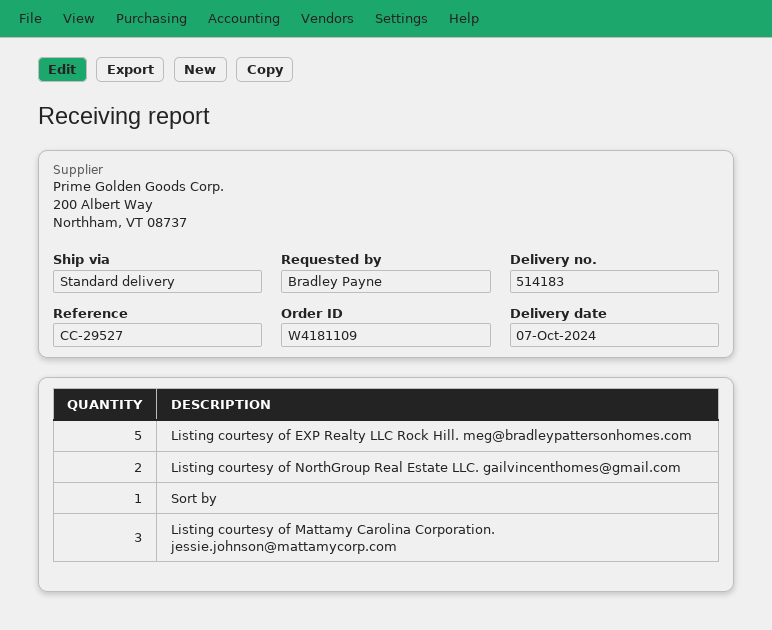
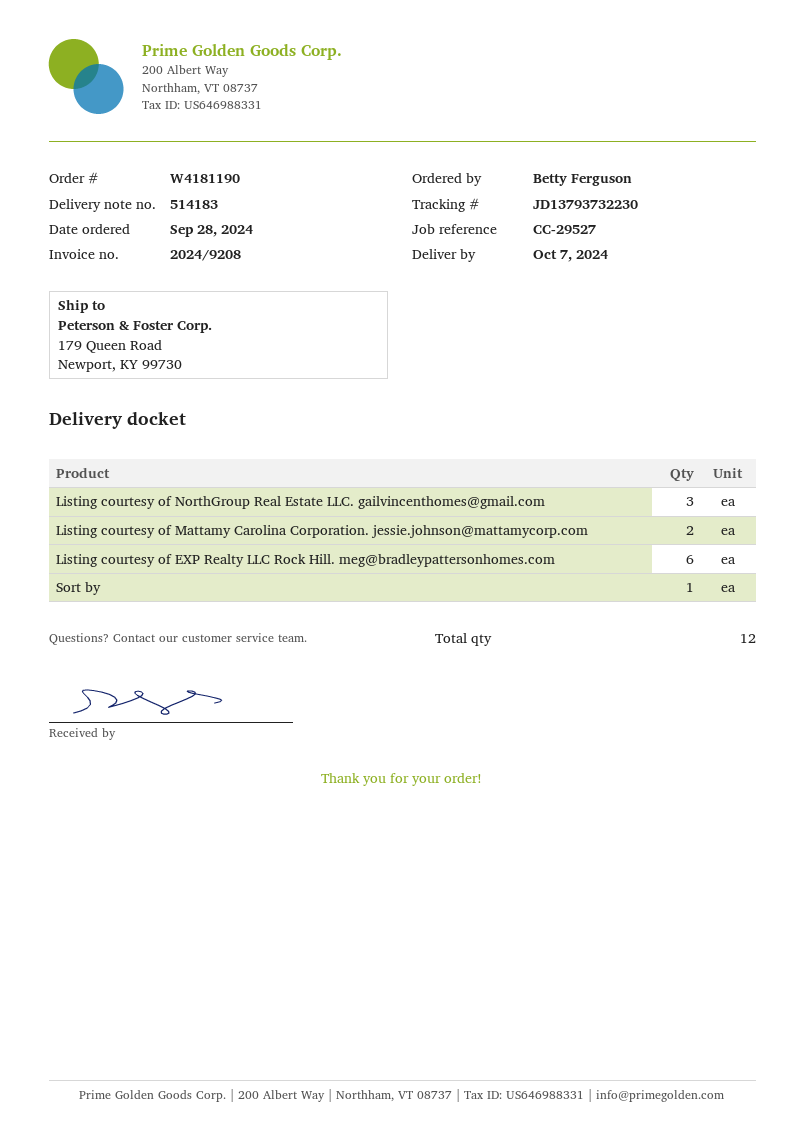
order number: W4181109 -> W4181190
ordered by: Bradley Payne -> Betty Ferguson
Listing courtesy of EXP Realty LLC Rock Hill. meg@bradleypattersonhomes.com: 5 -> 6
Listing courtesy of NorthGroup Real Estate LLC. gailvincenthomes@gmail.com: 2 -> 3
Listing courtesy of Mattamy Carolina Corporation. jessie.johnson@mattamycorp.com: 3 -> 2

